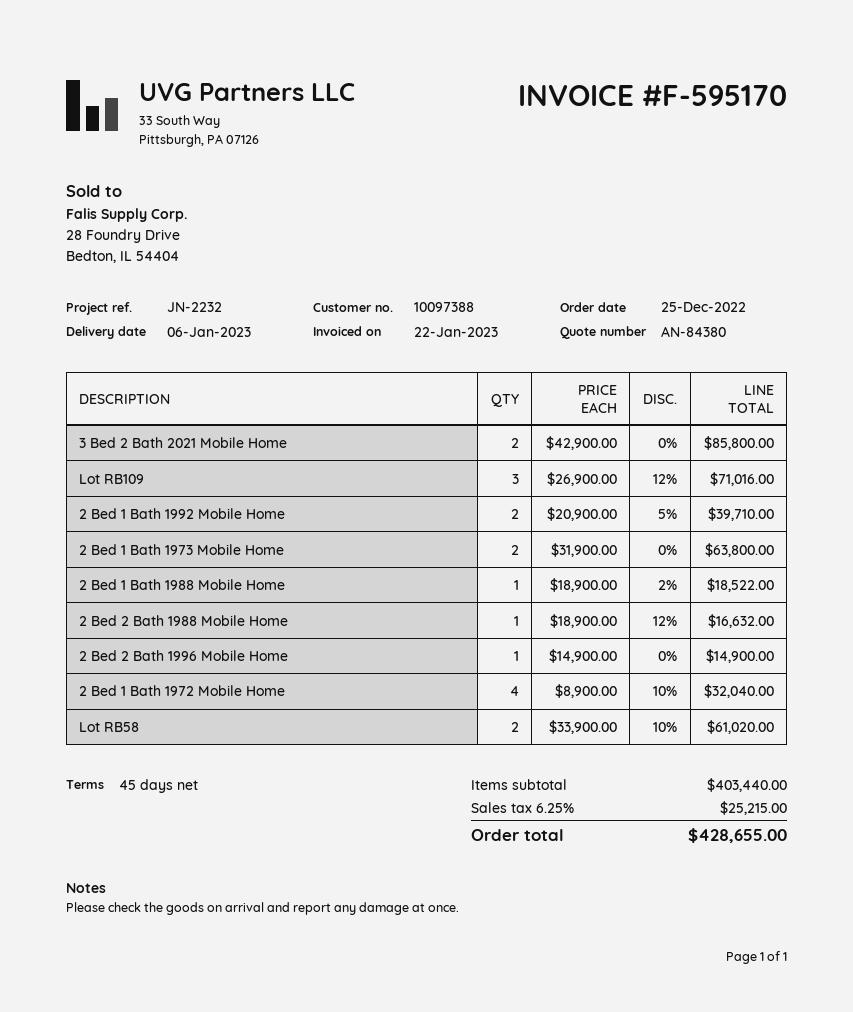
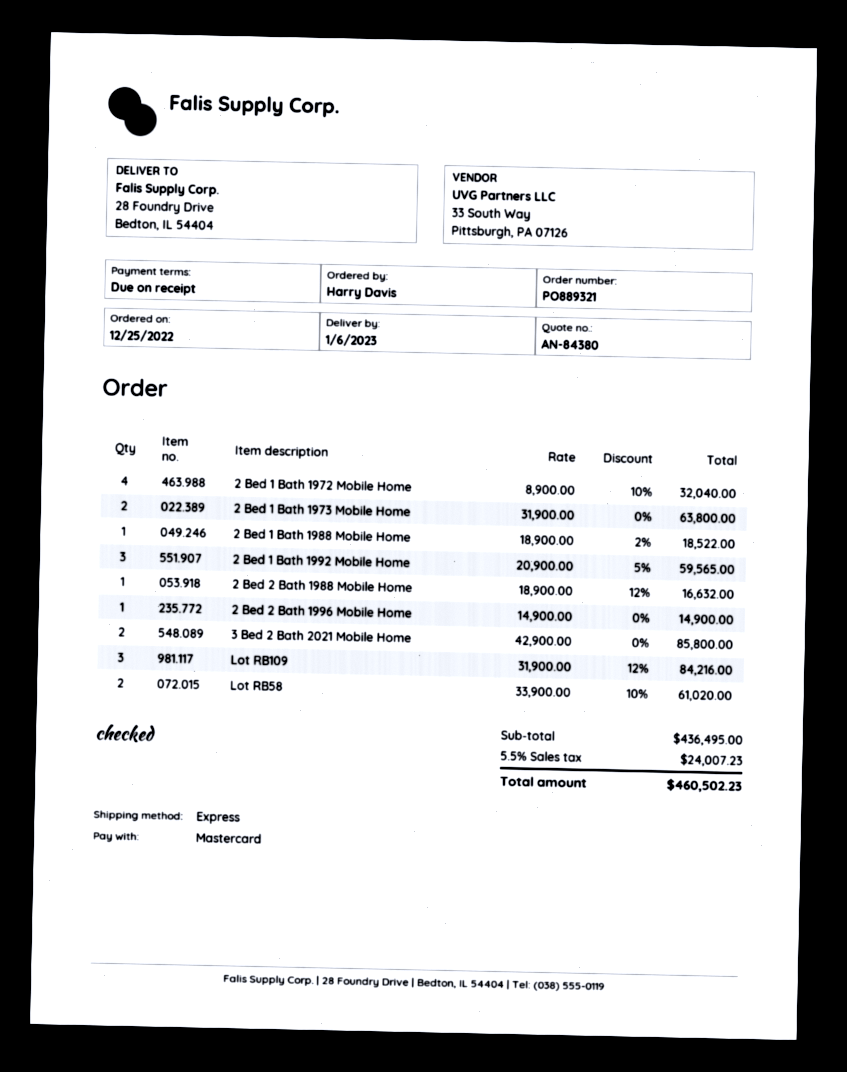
payment terms: 45 days -> on receipt
Lot RB109: 3 x 26900.00 - 12% = 71016.00 -> 3 x 31900.00 - 12% = 84216.00
2 Bed 1 Bath 1992 Mobile Home: 2 x 20900.00 - 5% = 39710.00 -> 3 x 20900.00 - 5% = 59565.00
subtotal: 403440.00 -> 436495.00
tax: 6.25% = 25215.00 -> 5.5% = 24007.23
total: 428655.00 -> 460502.23

